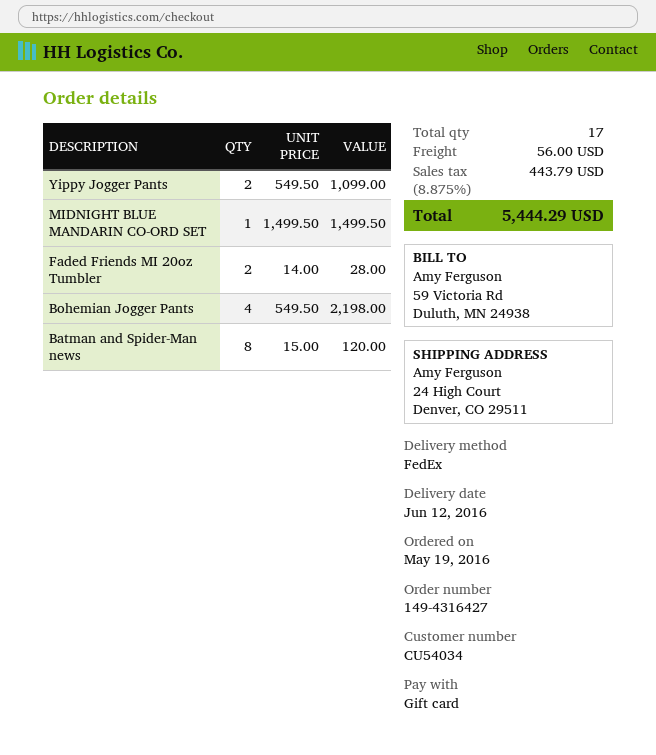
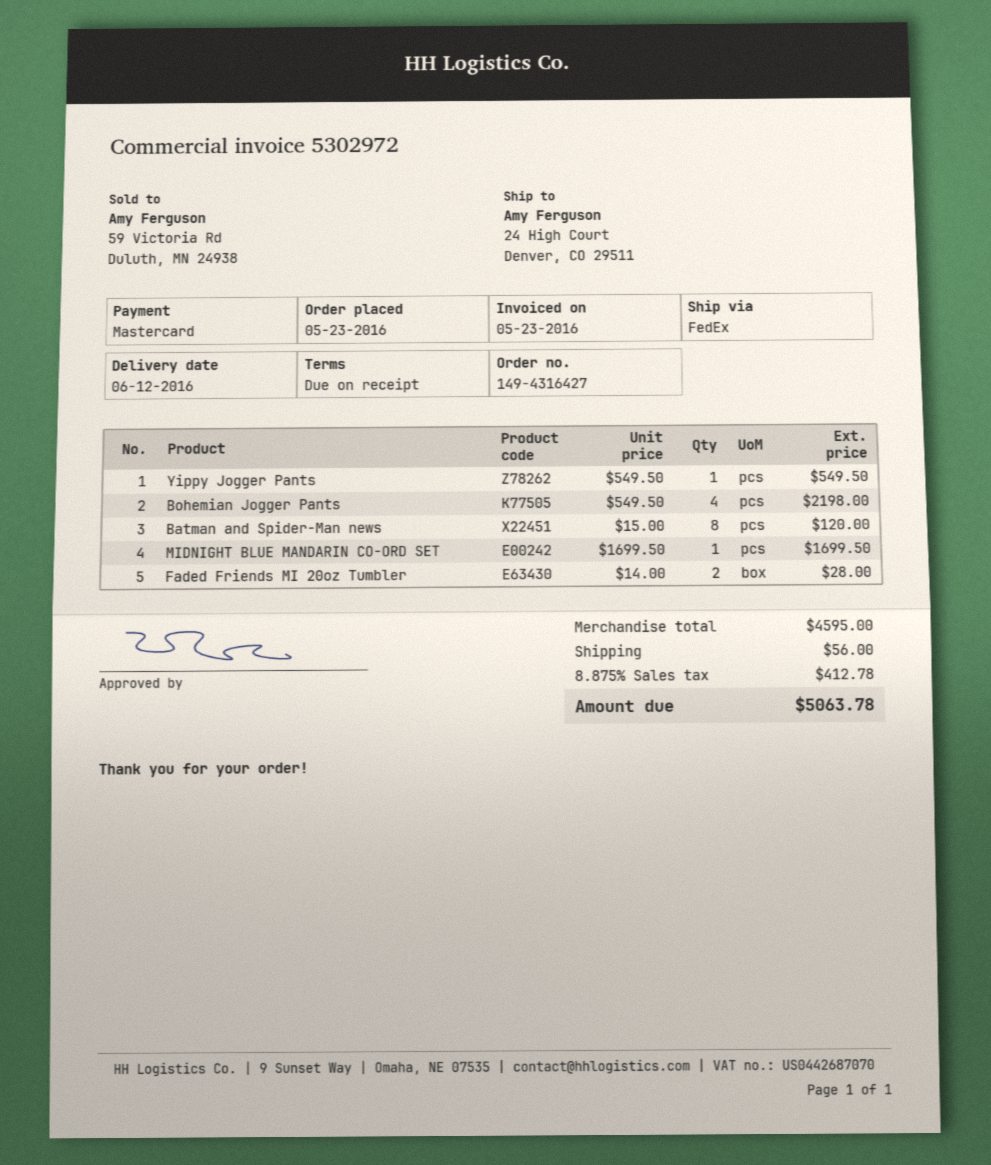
order date: 2016-05-19 -> 2016-05-23
payment method: gift card -> Mastercard
Yippy Jogger Pants: 2 x 549.50 = 1099.00 -> 1 x 549.50 = 549.50
MIDNIGHT BLUE MANDARIN CO-ORD SET: 1 x 1499.50 = 1499.50 -> 1 x 1699.50 = 1699.50
tax: 8.875% = 443.79 -> 8.875% = 412.78
total: 5444.29 -> 5063.78

